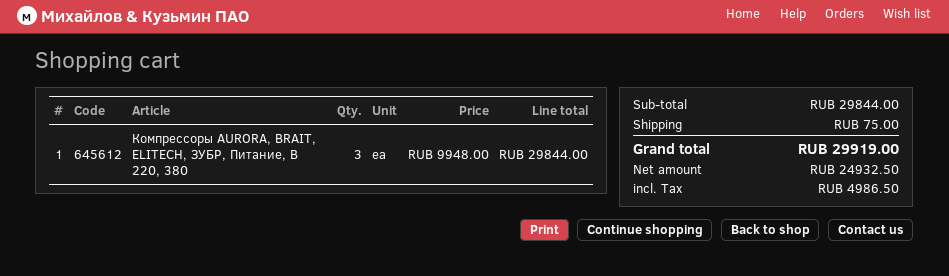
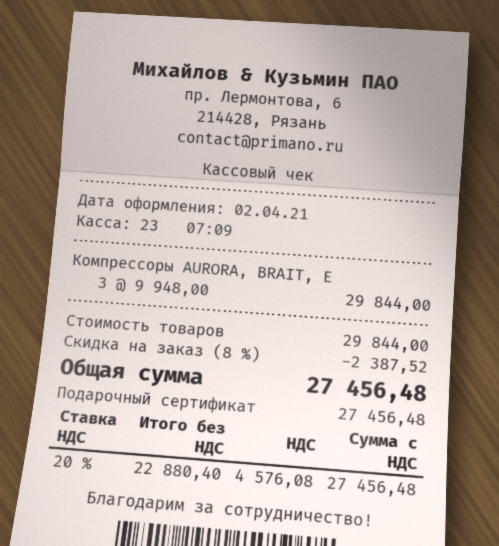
discount: none -> 8% = 2387.52
shipping: 75.00 -> none
net: 24932.50 -> 22880.40
tax: 4986.50 -> 4576.08
total: 29919.00 -> 27456.48

